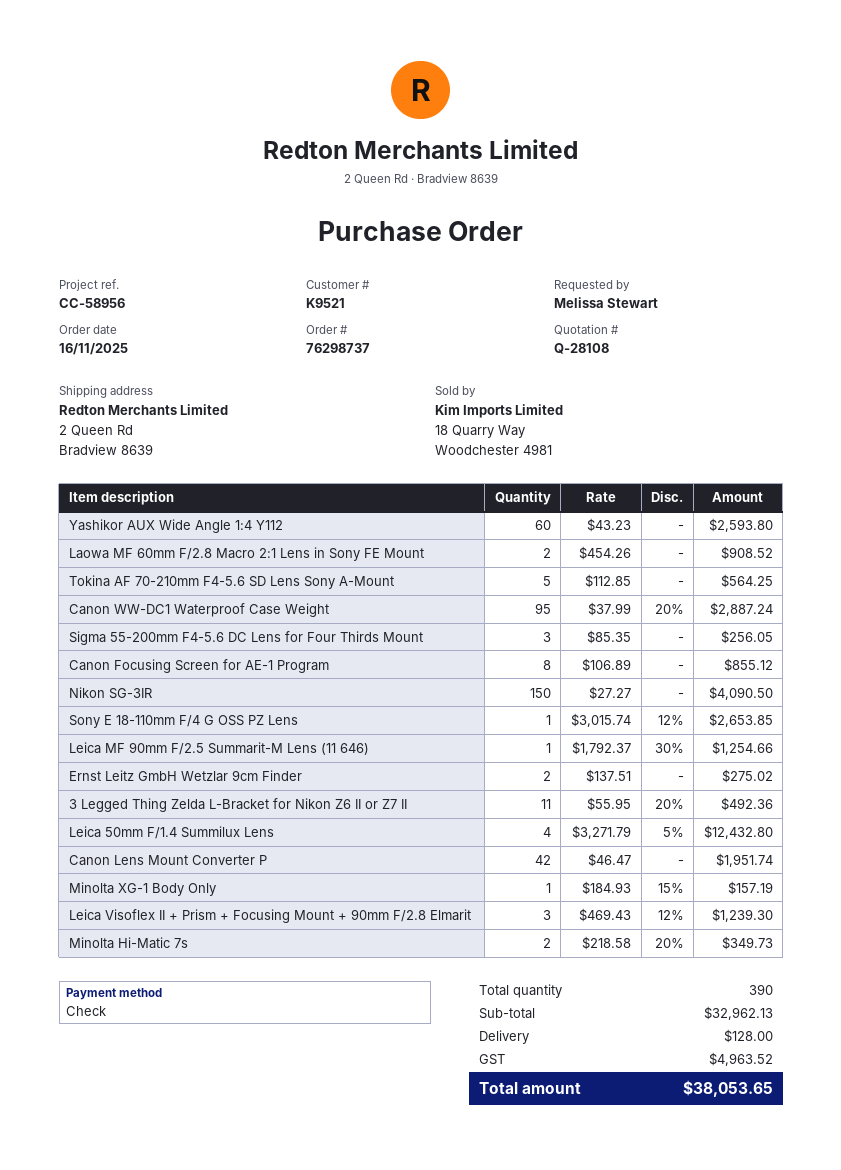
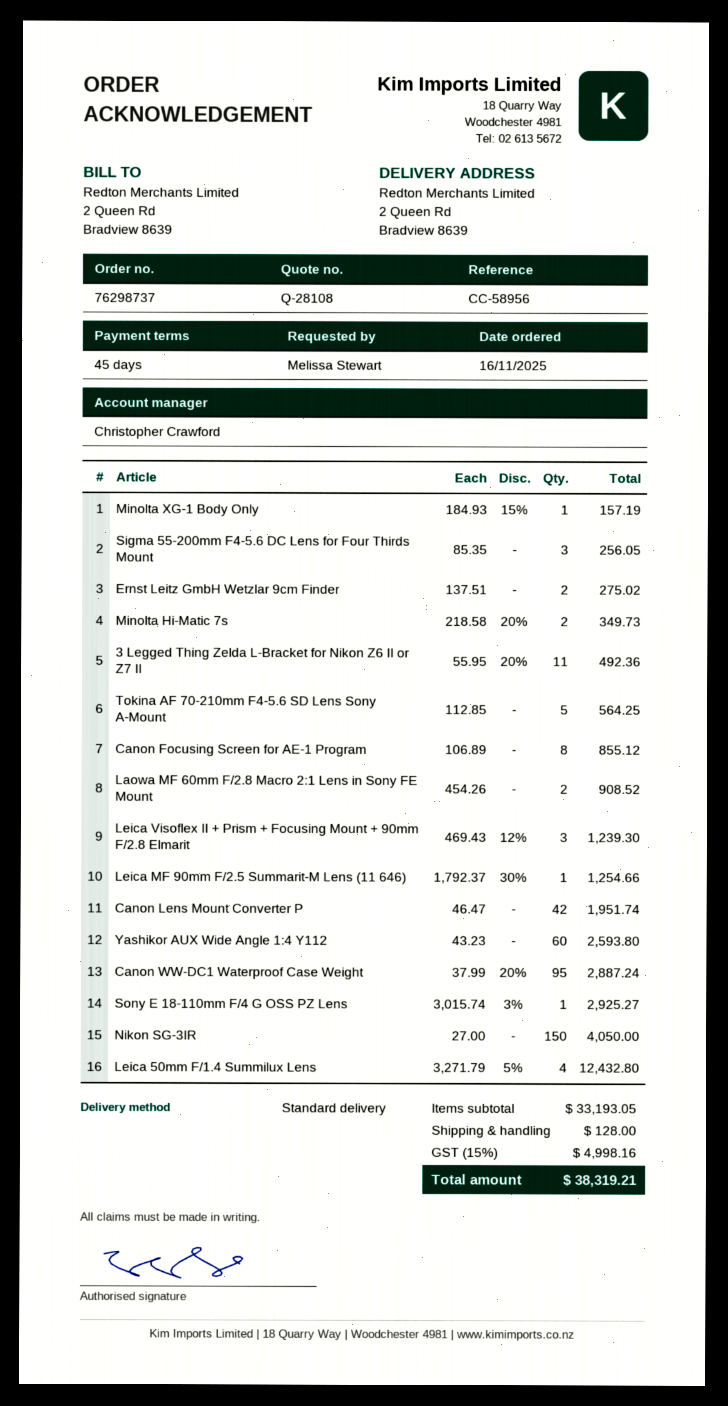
Nikon SG-3IR: 150 x 27.27 = 4090.50 -> 150 x 27.00 = 4050.00
Sony E 18-110mm F/4 G OSS PZ Lens: 1 x 3015.74 - 12% = 2653.85 -> 1 x 3015.74 - 3% = 2925.27
subtotal: 32962.13 -> 33193.05
tax: 4963.52 -> 4998.16
total: 38053.65 -> 38319.21

